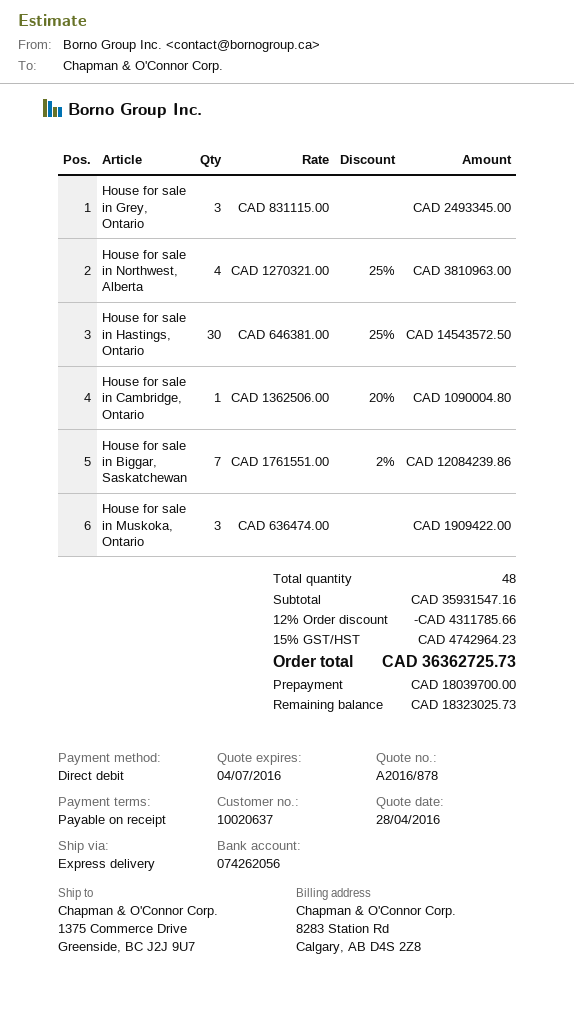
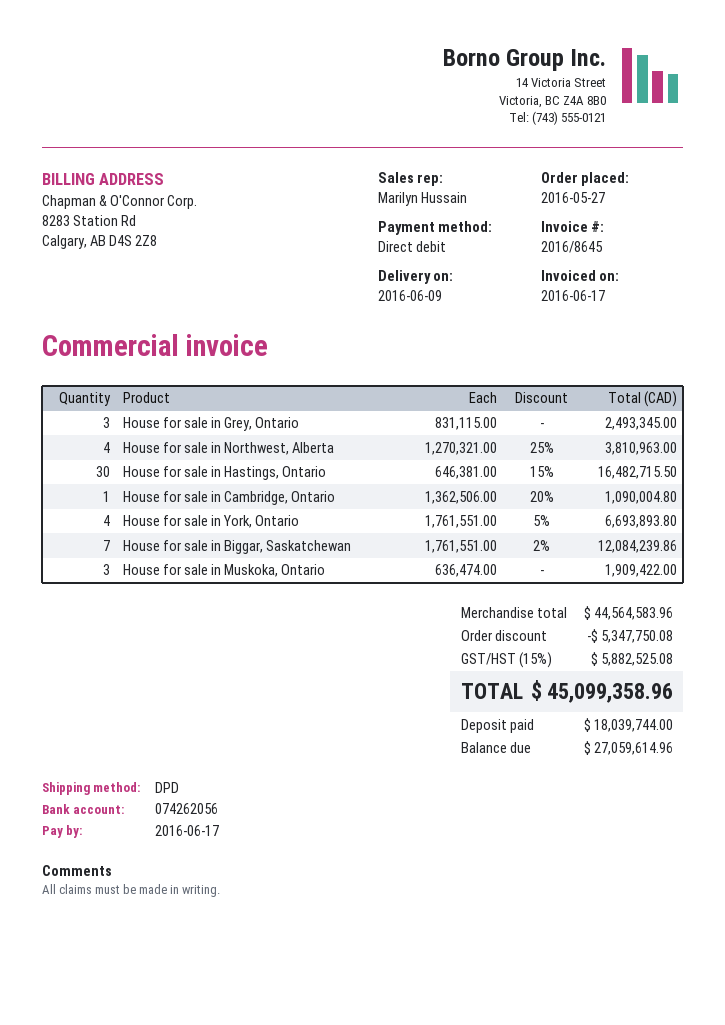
shipping method: express -> DPD
House for sale in Hastings, Ontario: 30 x 646381.00 - 25% = 14543572.50 -> 30 x 646381.00 - 15% = 16482715.50
House for sale in York, Ontario: none -> 4 x 1761551.00 - 5% = 6693893.80
subtotal: 35931547.16 -> 44564583.96
discount: 4311785.66 -> 5347750.08
tax: 15% = 4742964.23 -> 15% = 5882525.08
total: 36362725.73 -> 45099358.96
deposit: 18039700.00 -> 18039744.00
balance: 18323025.73 -> 27059614.96

